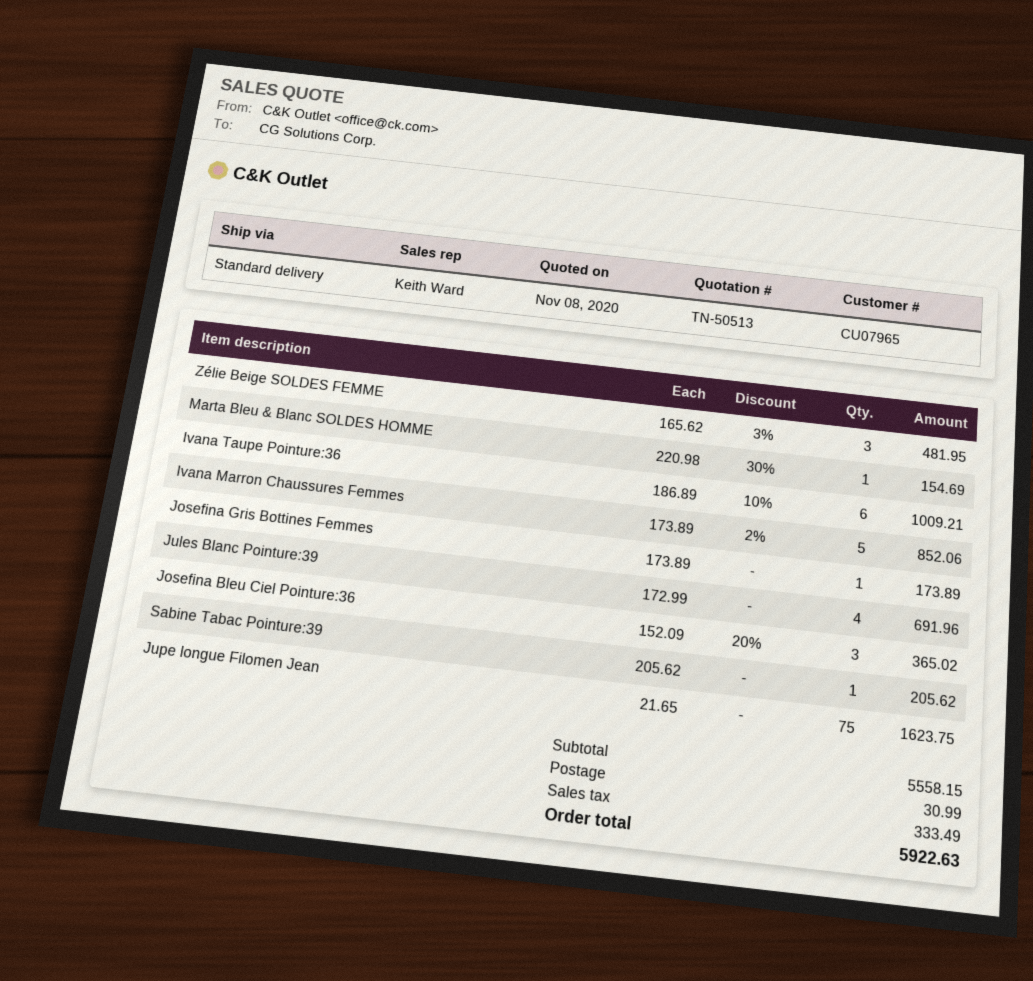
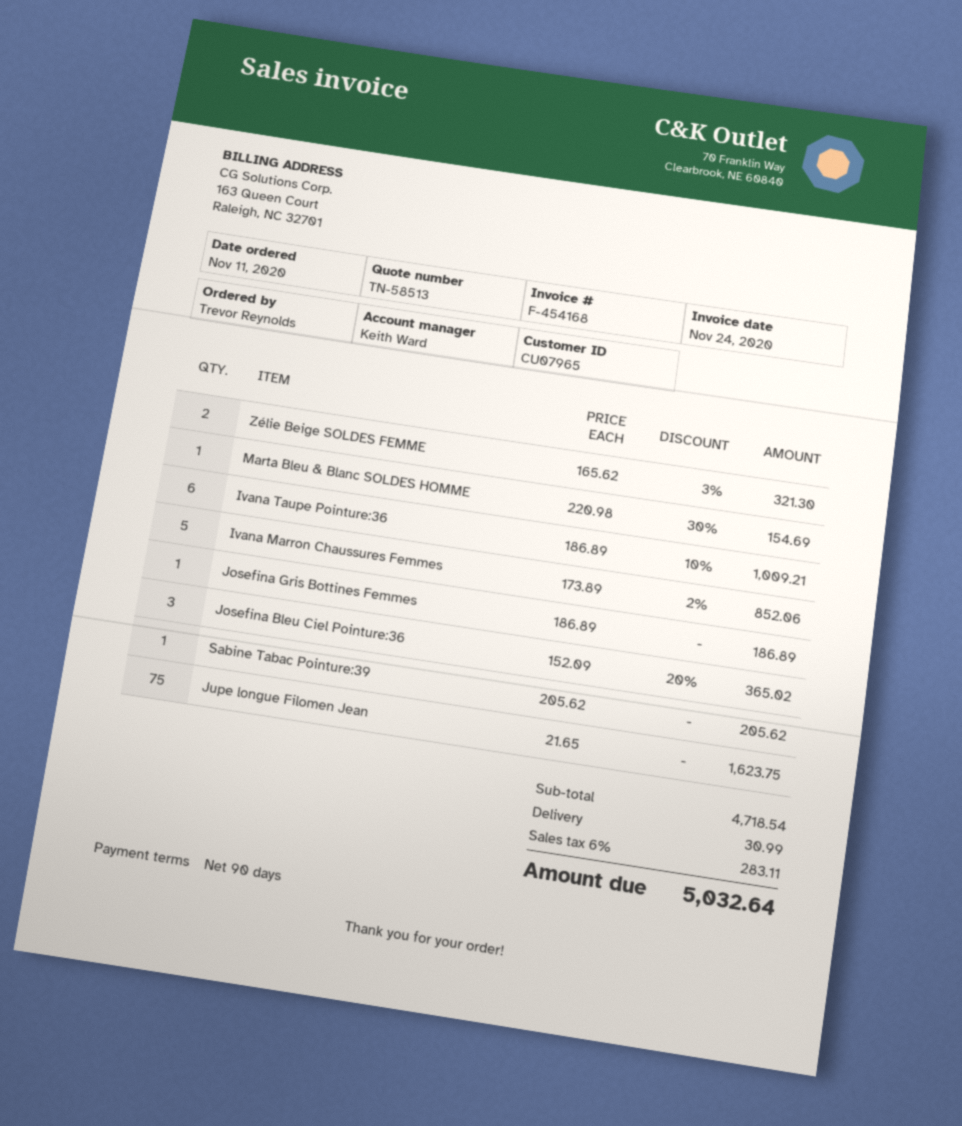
quote number: TN-50513 -> TN-58513
Zélie Beige SOLDES FEMME: 3 x 165.62 - 3% = 481.95 -> 2 x 165.62 - 3% = 321.30
Josefina Gris Bottines Femmes: 1 x 173.89 = 173.89 -> 1 x 186.89 = 186.89
Jules Blanc Pointure:39: 4 x 172.99 = 691.96 -> none
subtotal: 5558.15 -> 4718.54
tax: 333.49 -> 283.11
total: 5922.63 -> 5032.64

